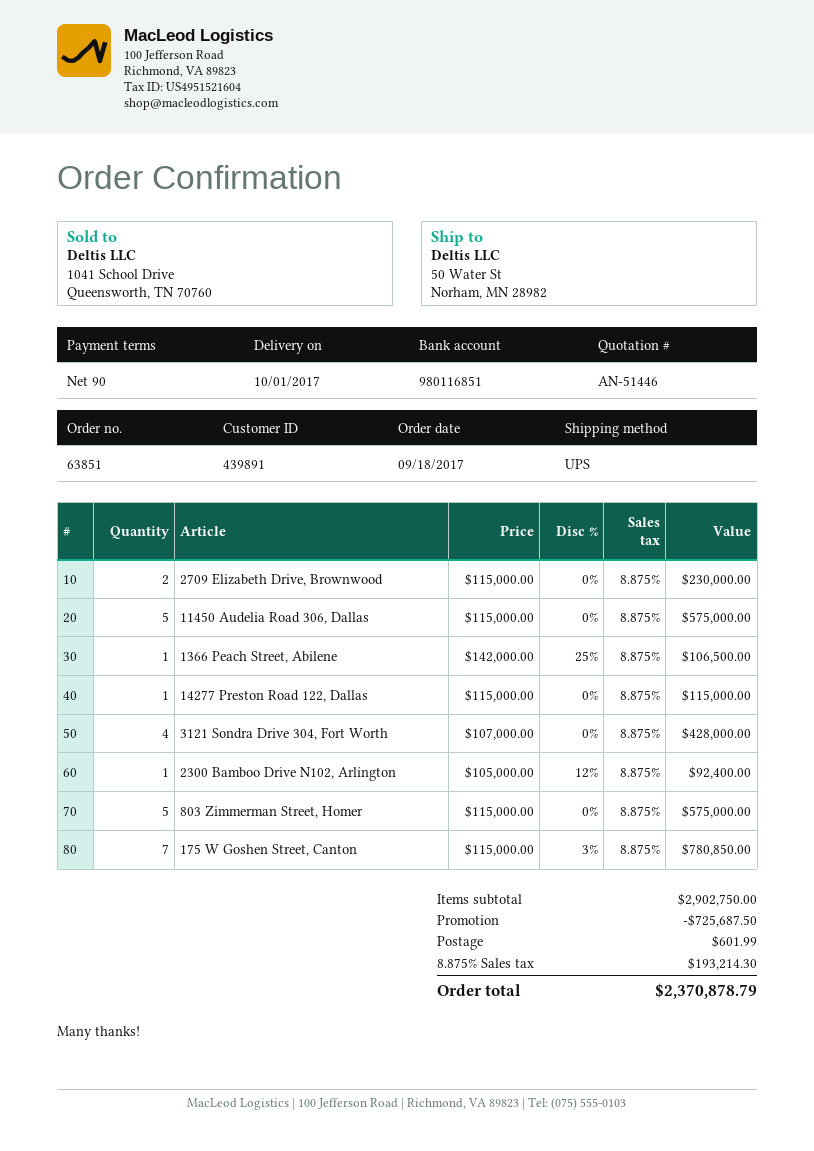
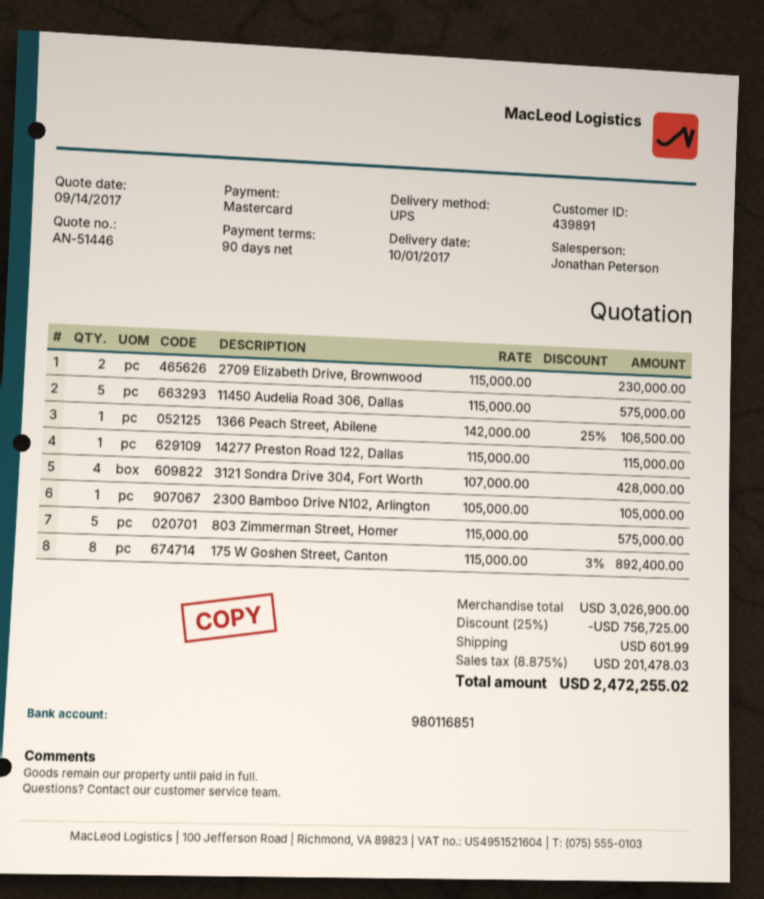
2300 Bamboo Drive N102, Arlington: 1 x 105000.00 - 12% = 92400.00 -> 1 x 105000.00 = 105000.00
175 W Goshen Street, Canton: 7 x 115000.00 - 3% = 780850.00 -> 8 x 115000.00 - 3% = 892400.00
subtotal: 2902750.00 -> 3026900.00
discount: 725687.50 -> 756725.00
tax: 8.875% = 193214.30 -> 8.875% = 201478.03
total: 2370878.79 -> 2472255.02

